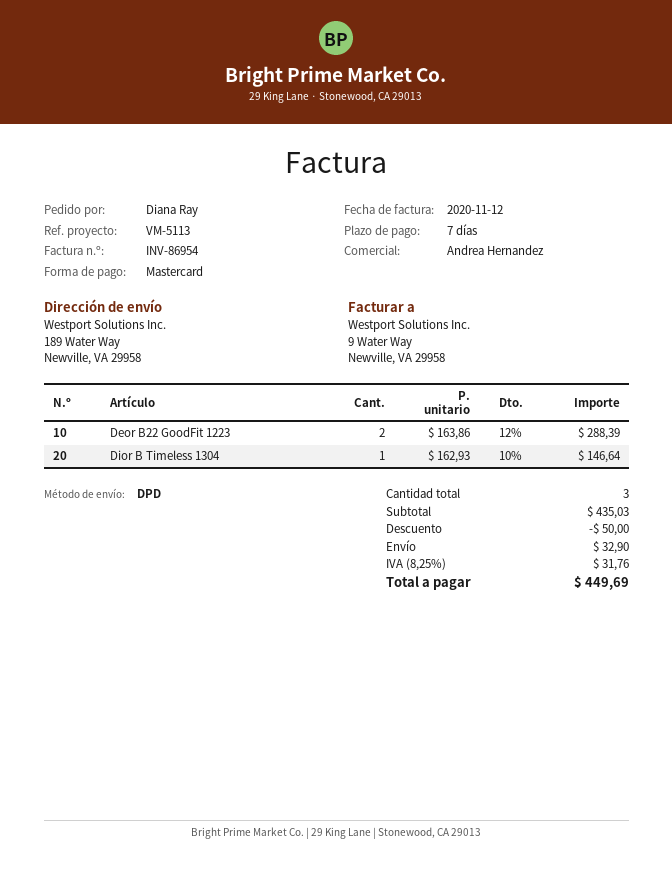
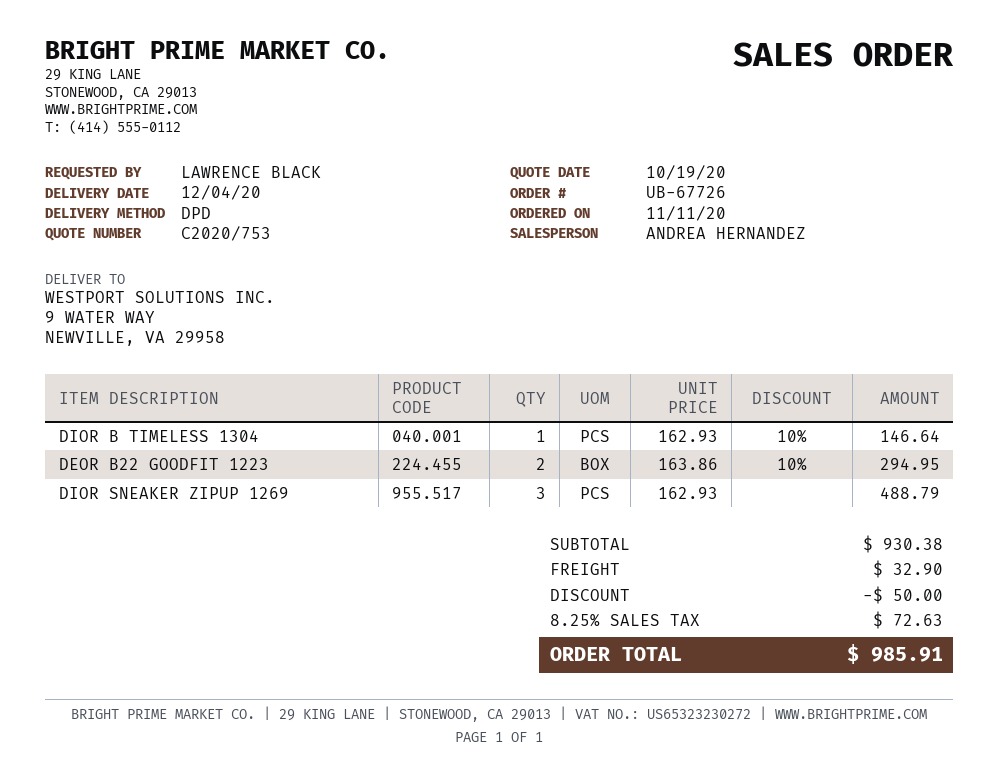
ordered by: Diana Ray -> LAWRENCE BLACK
ship to: 189 Water Way, Newville, VA 29958 -> 9 WATER WAY, NEWVILLE, VA 29958
Deor B22 GoodFit 1223: 2 x 163.86 - 12% = 288.39 -> 2 x 163.86 - 10% = 294.95
DIOR SNEAKER ZIPUP 1269: none -> 3 x 162.93 = 488.79
subtotal: 435.03 -> 930.38
tax: 8.25% = 31.76 -> 8.25% = 72.63
total: 449.69 -> 985.91

